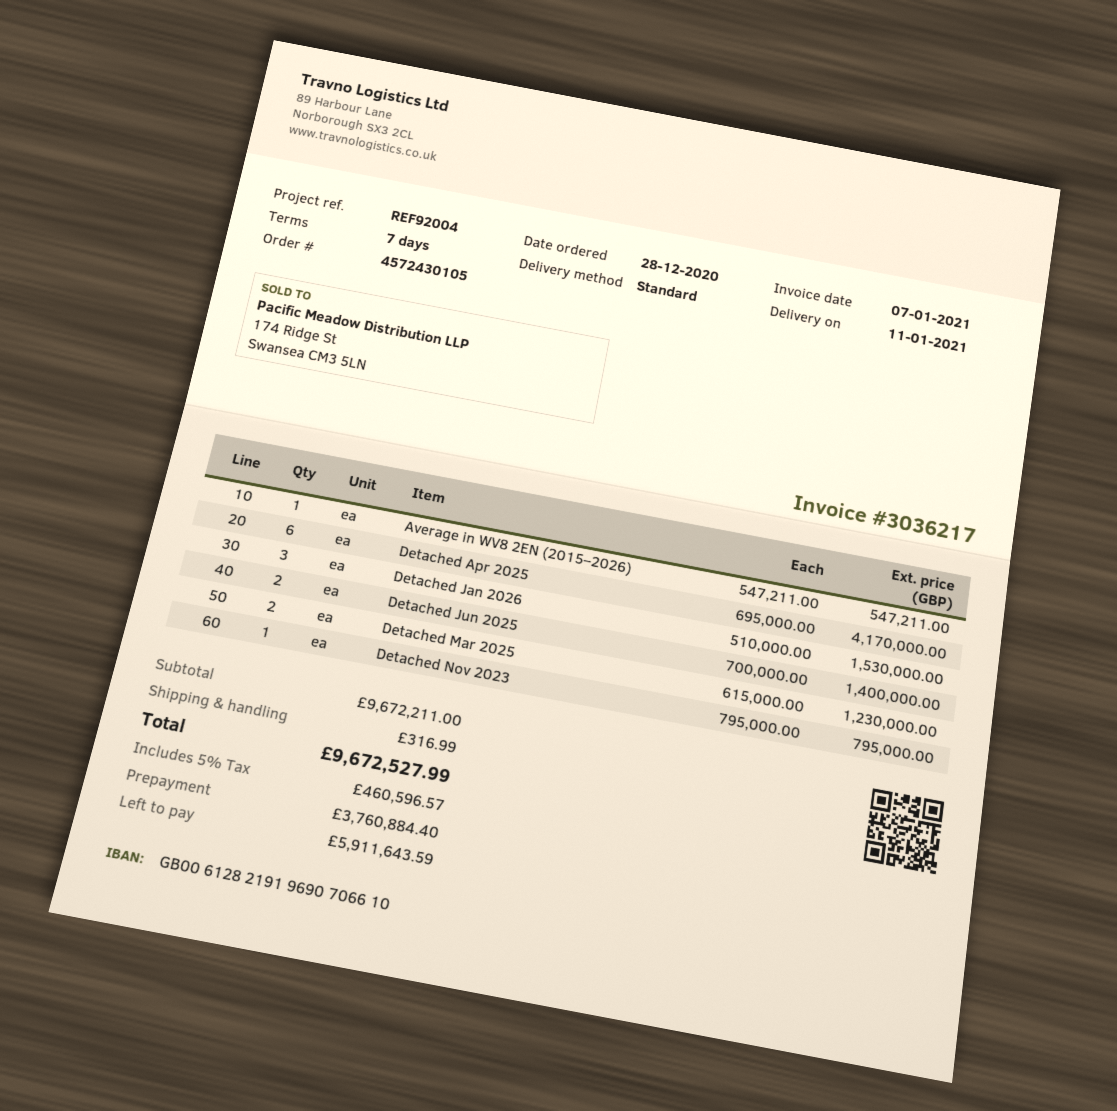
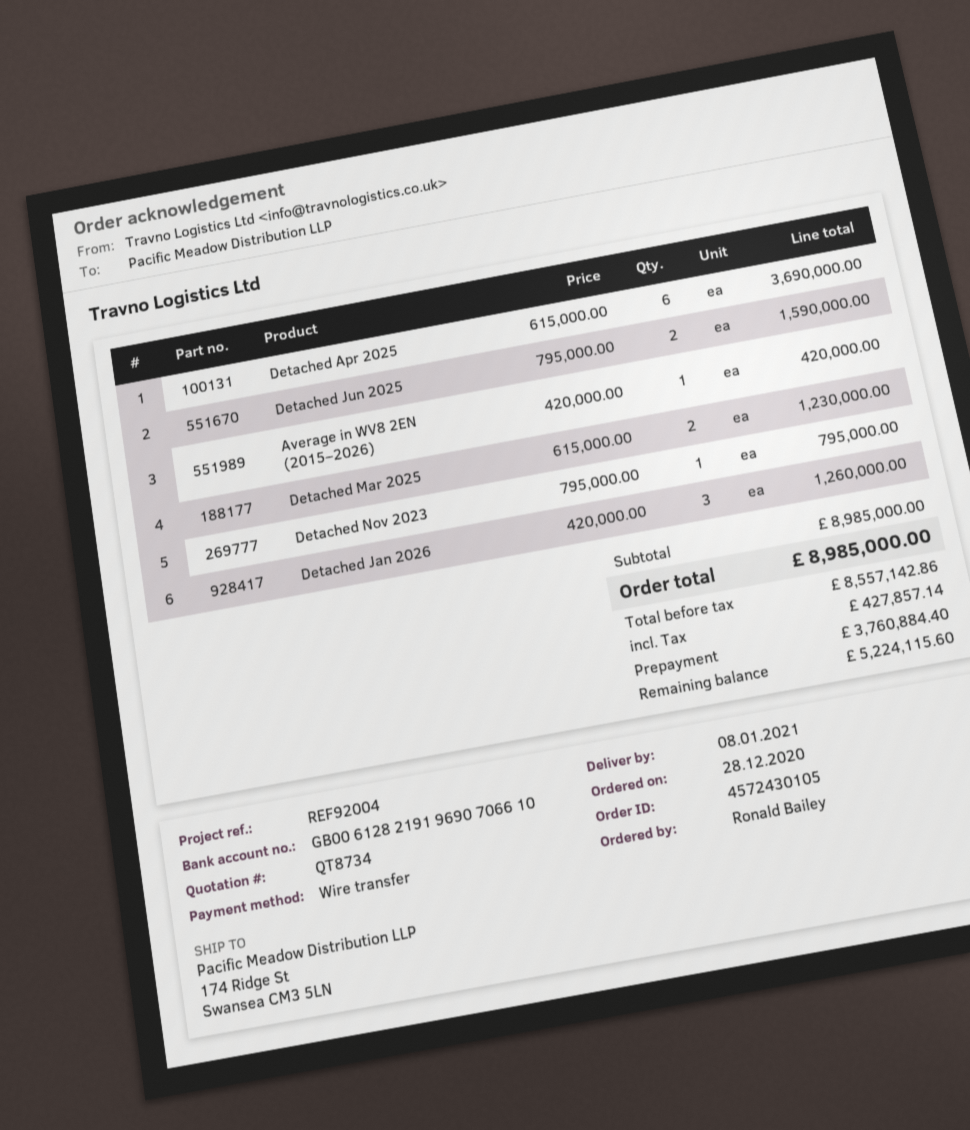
delivery date: 2021-01-11 -> 2021-01-08
Average in WV8 2EN (2015–2026): 1 x 547211.00 = 547211.00 -> 1 x 420000.00 = 420000.00
Detached Apr 2025: 6 x 695000.00 = 4170000.00 -> 6 x 615000.00 = 3690000.00
Detached Jan 2026: 3 x 510000.00 = 1530000.00 -> 3 x 420000.00 = 1260000.00
Detached Jun 2025: 2 x 700000.00 = 1400000.00 -> 2 x 795000.00 = 1590000.00
subtotal: 9672211.00 -> 8985000.00
shipping: 316.99 -> none
tax: 460596.57 -> 427857.14
total: 9672527.99 -> 8985000.00
balance: 5911643.59 -> 5224115.60

